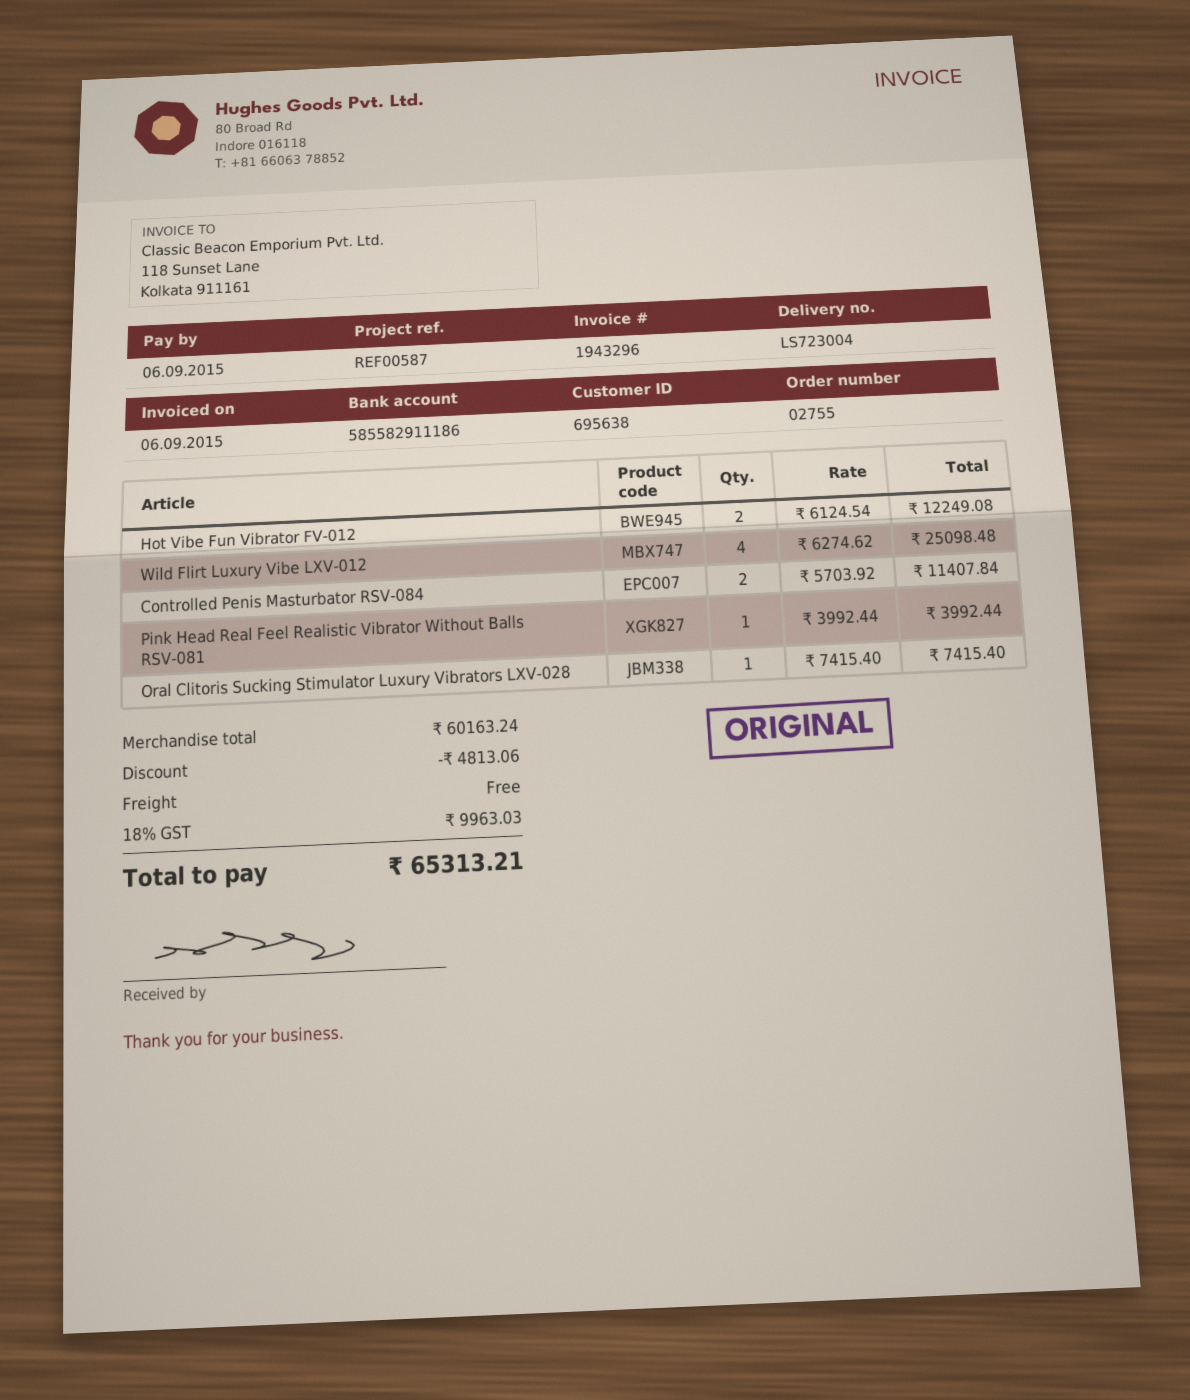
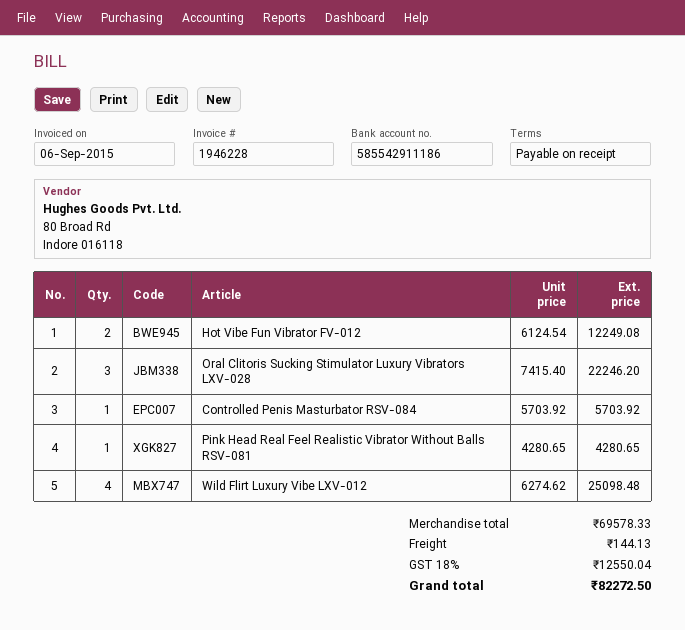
invoice number: 1943296 -> 1946228
bank account: 585582911186 -> 585542911186
Controlled Penis Masturbator RSV-084: 2 x 5703.92 = 11407.84 -> 1 x 5703.92 = 5703.92
Pink Head Real Feel Realistic Vibrator Without Balls RSV-081: 1 x 3992.44 = 3992.44 -> 1 x 4280.65 = 4280.65
Oral Clitoris Sucking Stimulator Luxury Vibrators LXV-028: 1 x 7415.40 = 7415.40 -> 3 x 7415.40 = 22246.20
subtotal: 60163.24 -> 69578.33
discount: 4813.06 -> none
shipping: 0.00 -> 144.13
tax: 18% = 9963.03 -> 18% = 12550.04
total: 65313.21 -> 82272.50

